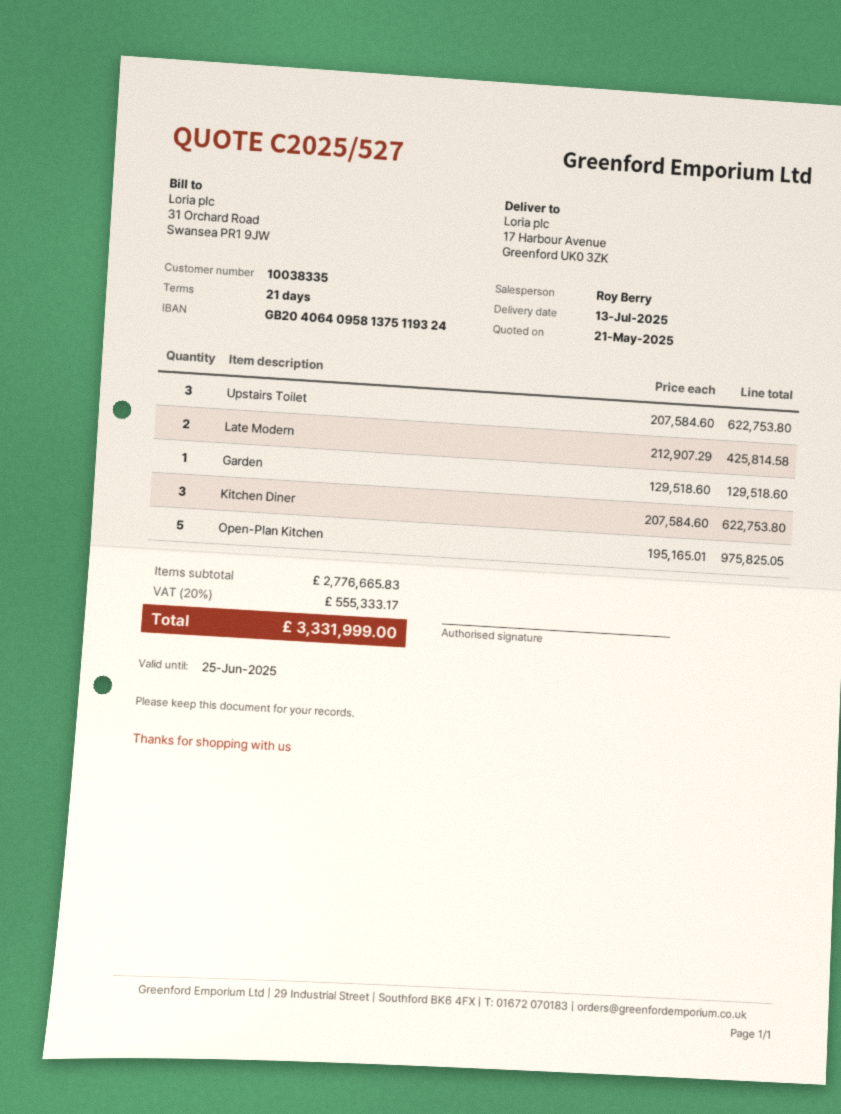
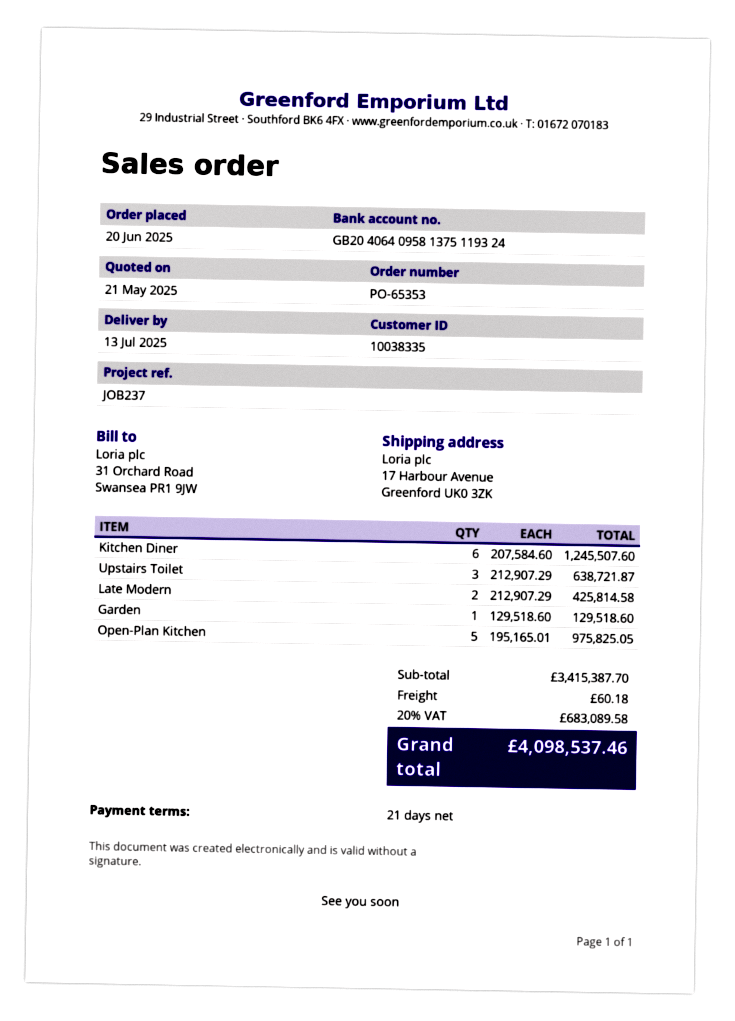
Upstairs Toilet: 3 x 207584.60 = 622753.80 -> 3 x 212907.29 = 638721.87
Kitchen Diner: 3 x 207584.60 = 622753.80 -> 6 x 207584.60 = 1245507.60
subtotal: 2776665.83 -> 3415387.70
shipping: none -> 60.18
tax: 20% = 555333.17 -> 20% = 683089.58
total: 3331999.00 -> 4098537.46

